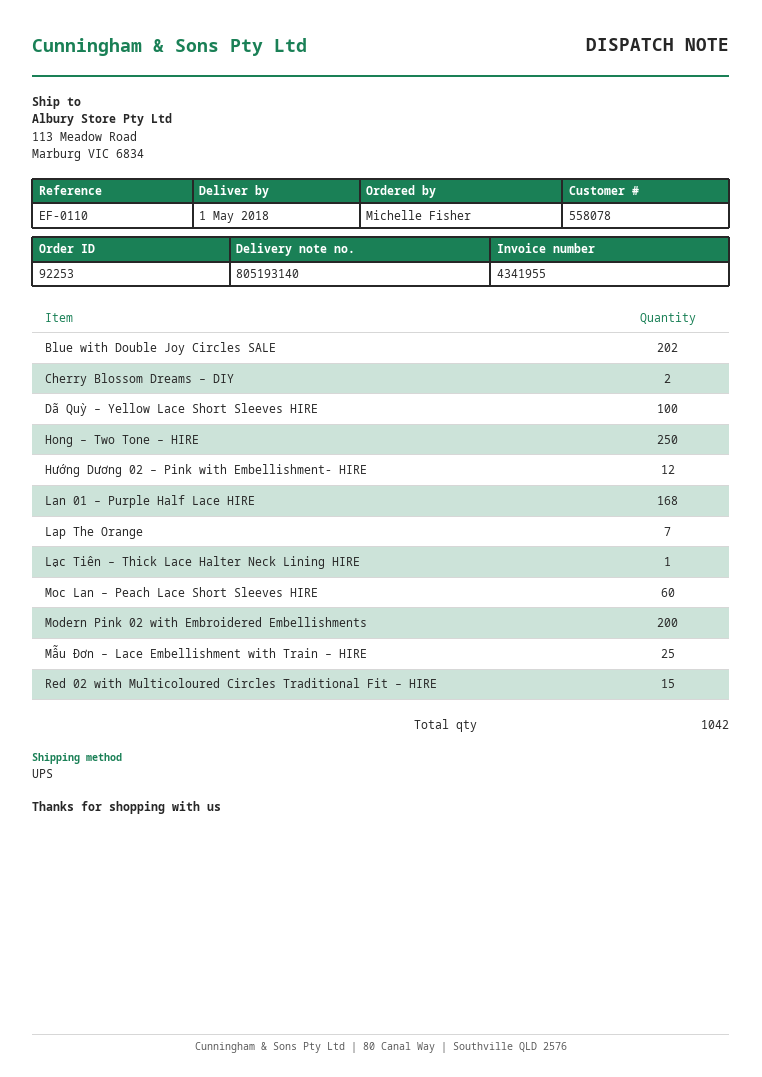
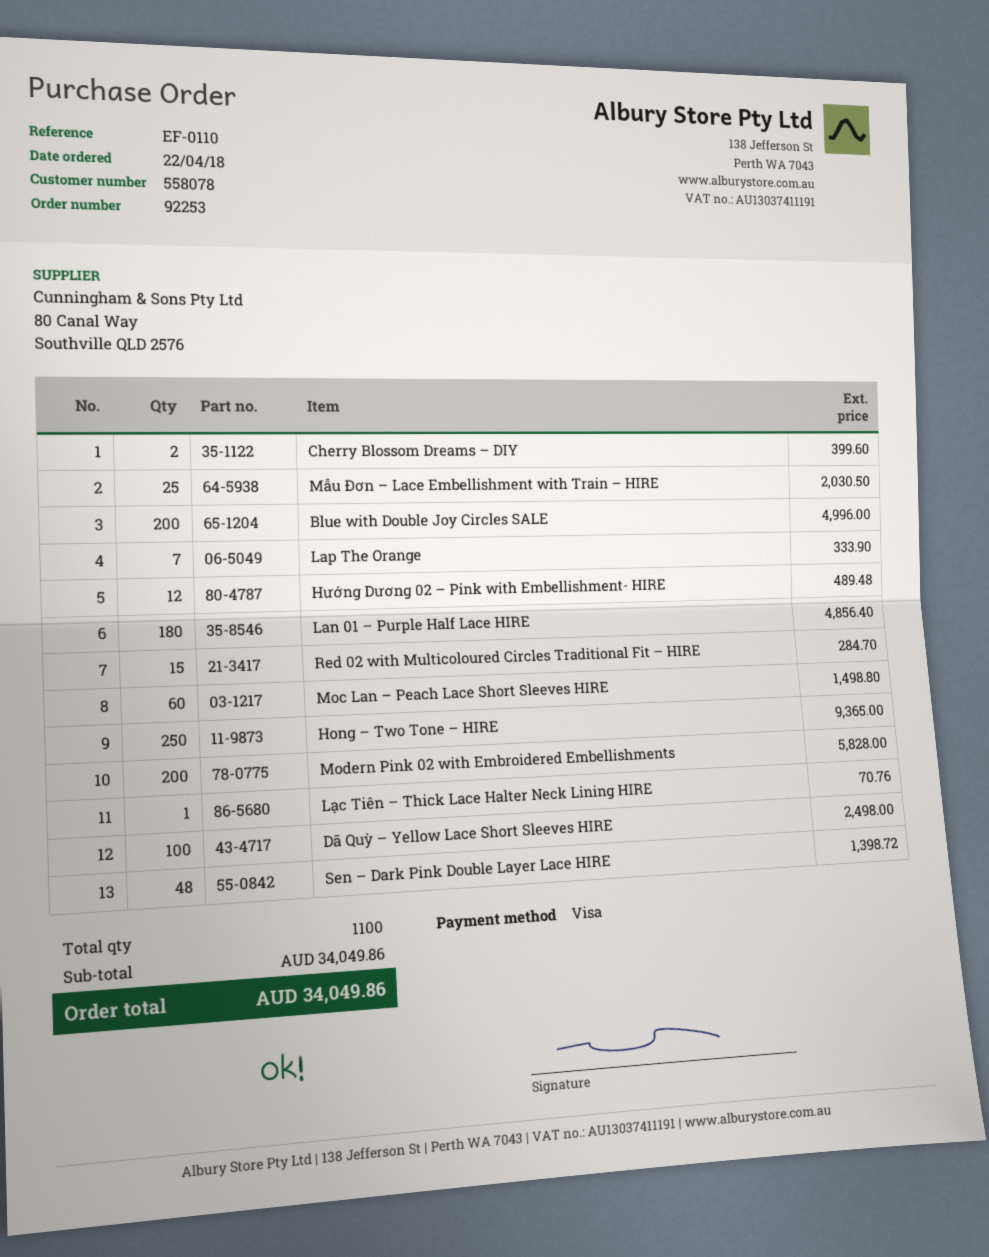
Blue with Double Joy Circles SALE: 202 -> 200
Lan 01 – Purple Half Lace HIRE: 168 -> 180
Sen – Dark Pink Double Layer Lace HIRE: none -> 48
total quantity: 1042 -> 1100

